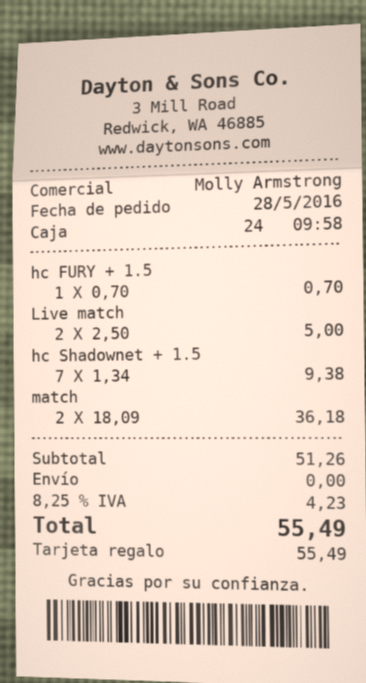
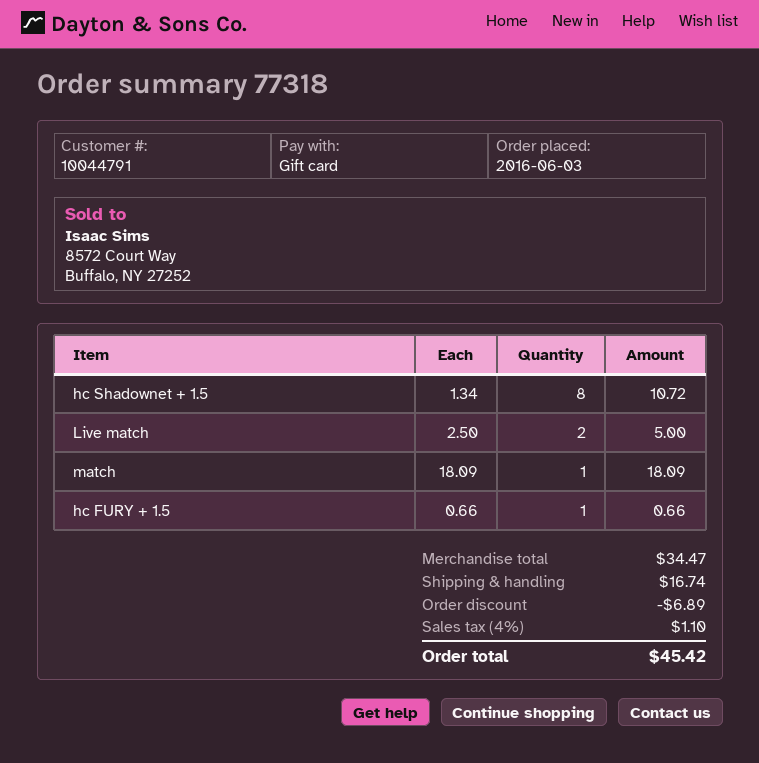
order date: 2016-05-28 -> 2016-06-03
hc FURY + 1.5: 1 x 0.70 = 0.70 -> 1 x 0.66 = 0.66
hc Shadownet + 1.5: 7 x 1.34 = 9.38 -> 8 x 1.34 = 10.72
match: 2 x 18.09 = 36.18 -> 1 x 18.09 = 18.09
subtotal: 51.26 -> 34.47
discount: none -> 6.89
shipping: 0.00 -> 16.74
tax: 8.25% = 4.23 -> 4% = 1.10
total: 55.49 -> 45.42

